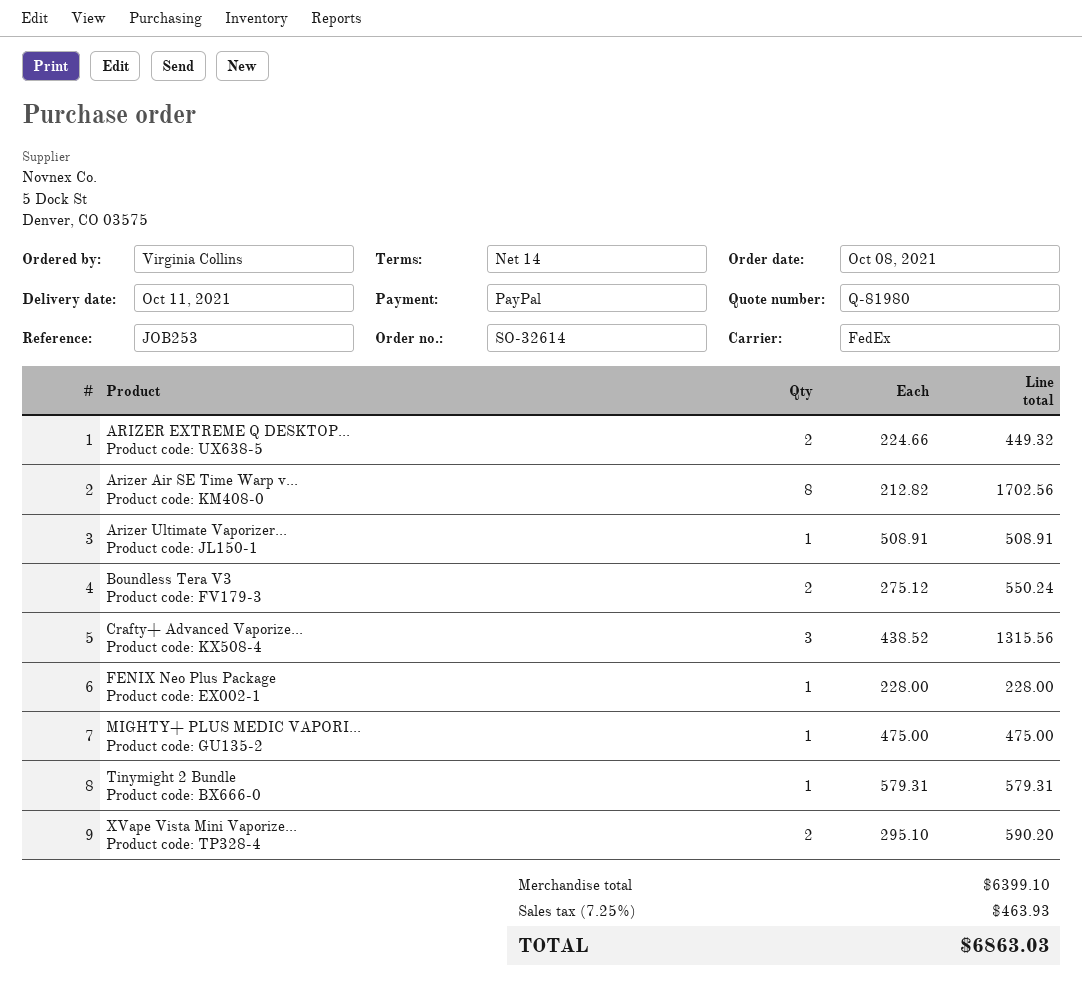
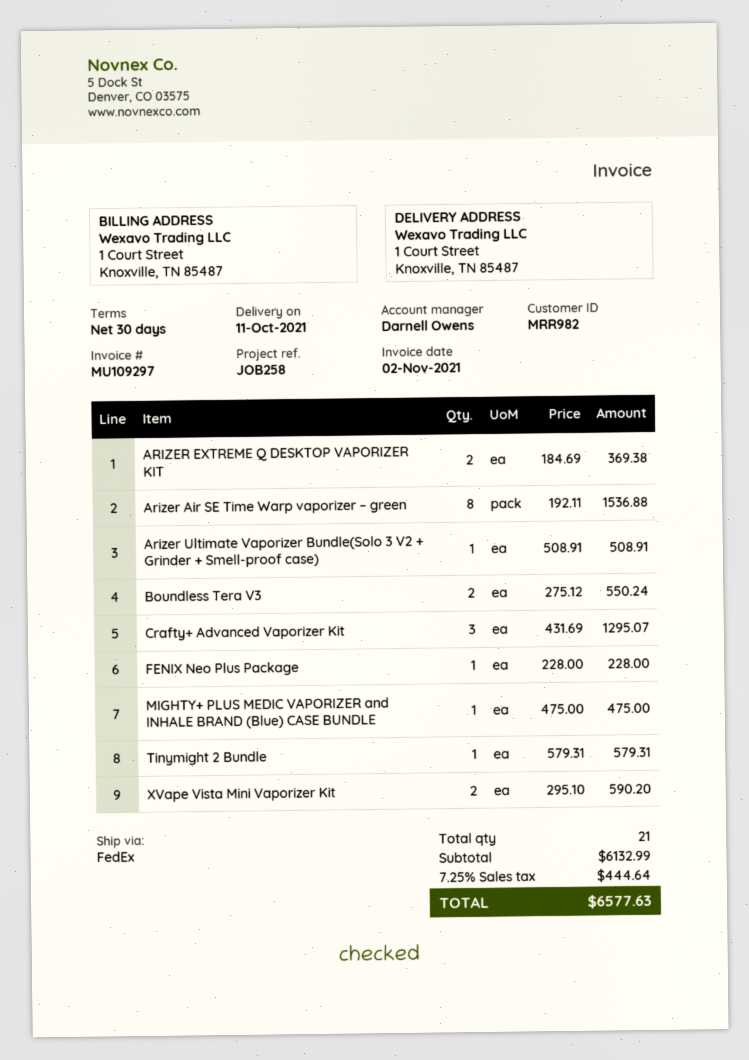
payment terms: 14 days -> 30 days
reference: JOB253 -> JOB258
ARIZER EXTREME Q DESKTOP...: 2 x 224.66 = 449.32 -> 2 x 184.69 = 369.38
Arizer Air SE Time Warp v...: 8 x 212.82 = 1702.56 -> 8 x 192.11 = 1536.88
Crafty+ Advanced Vaporize...: 3 x 438.52 = 1315.56 -> 3 x 431.69 = 1295.07
subtotal: 6399.10 -> 6132.99
tax: 7.25% = 463.93 -> 7.25% = 444.64
total: 6863.03 -> 6577.63

